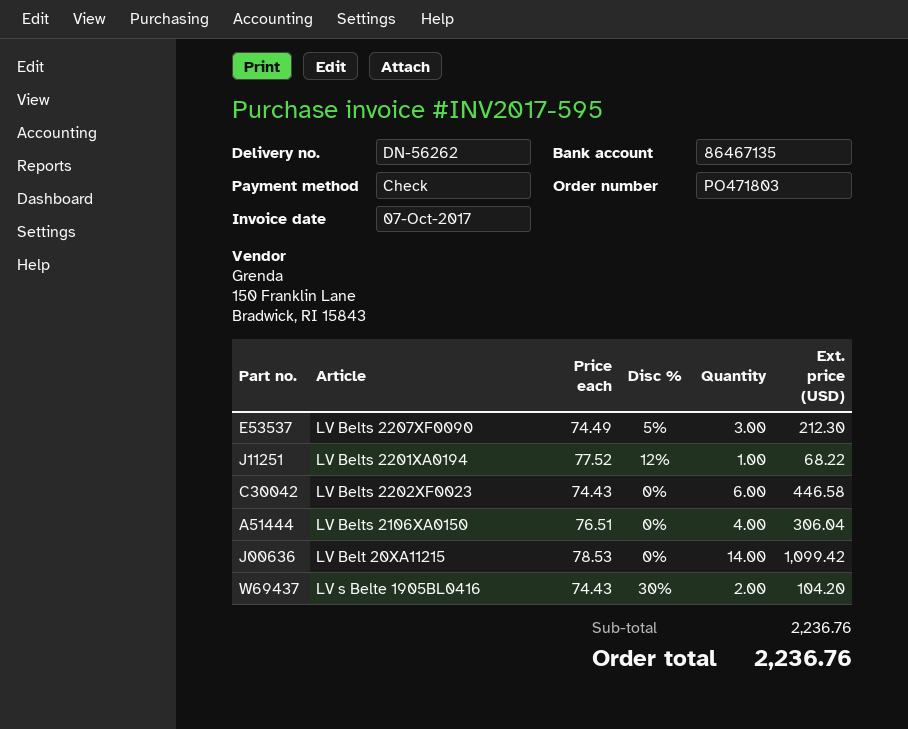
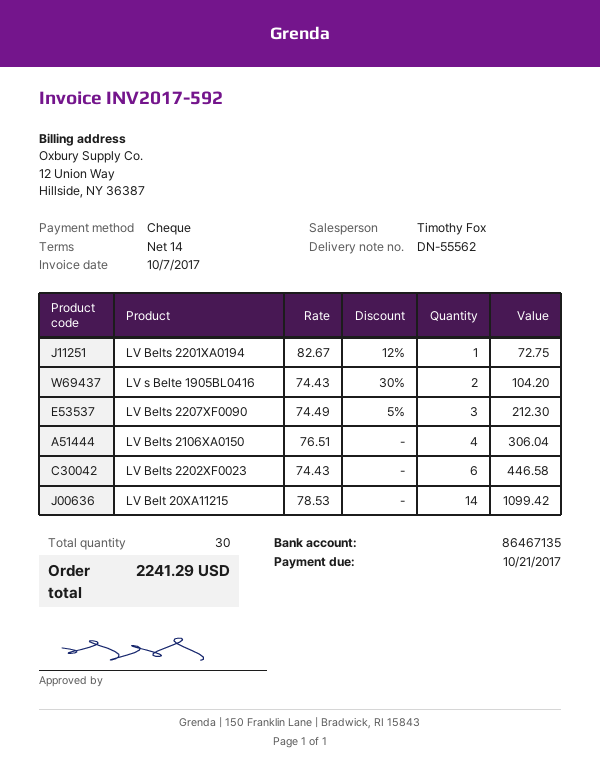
delivery note number: DN-56262 -> DN-55562
invoice number: INV2017-595 -> INV2017-592
LV Belts 2201XA0194: 1 x 77.52 - 12% = 68.22 -> 1 x 82.67 - 12% = 72.75
total: 2236.76 -> 2241.29

